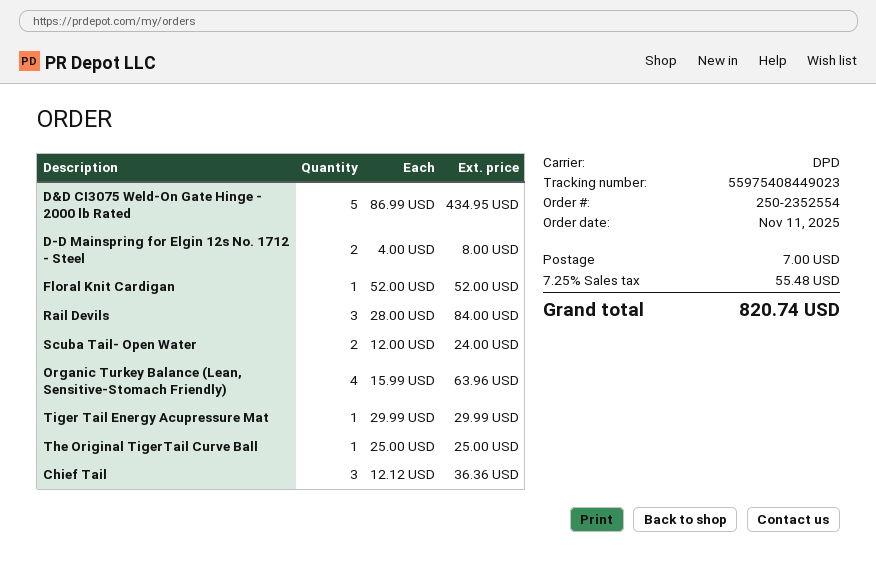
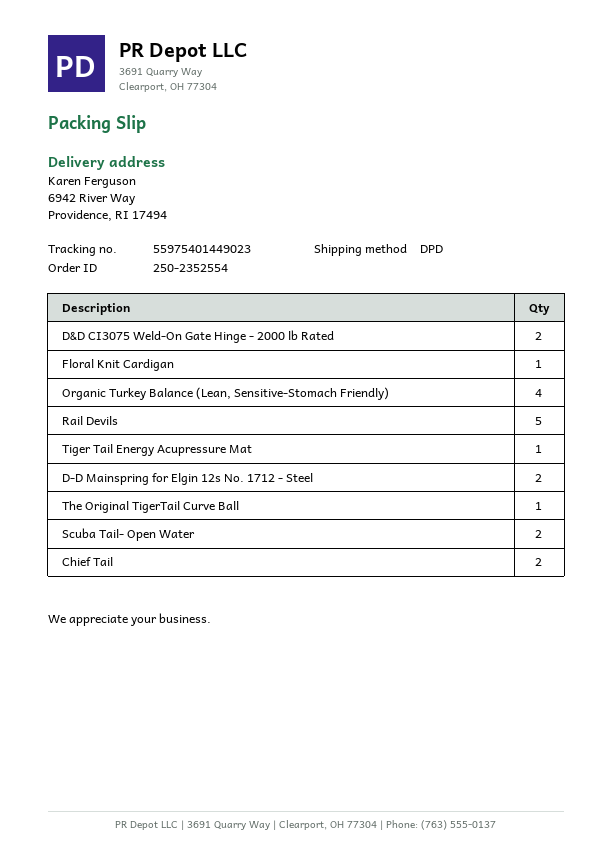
tracking number: 55975408449023 -> 55975401449023
D&D CI3075 Weld-On Gate Hinge - 2000 lb Rated: 5 -> 2
Rail Devils: 3 -> 5
Chief Tail: 3 -> 2

